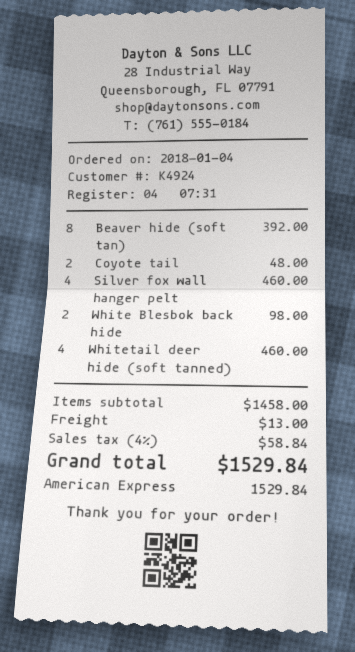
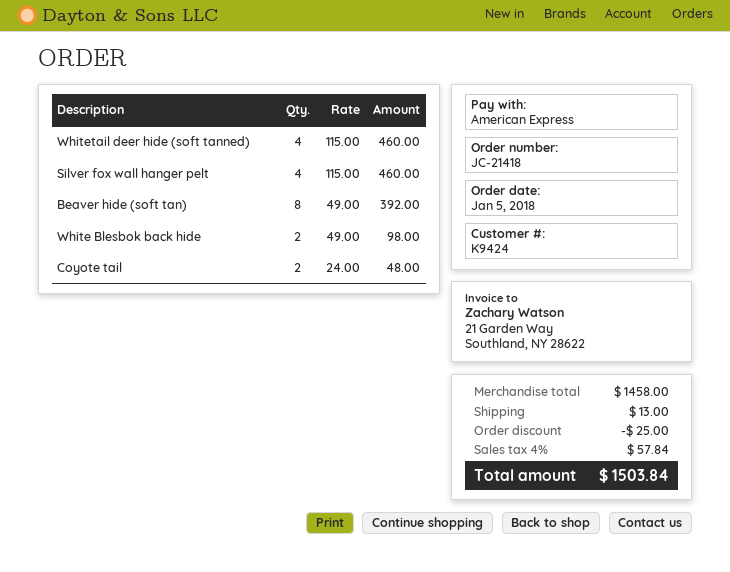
order date: 2018-01-04 -> 2018-01-05
customer number: K4924 -> K9424
discount: none -> 25.00
tax: 4% = 58.84 -> 4% = 57.84
total: 1529.84 -> 1503.84

